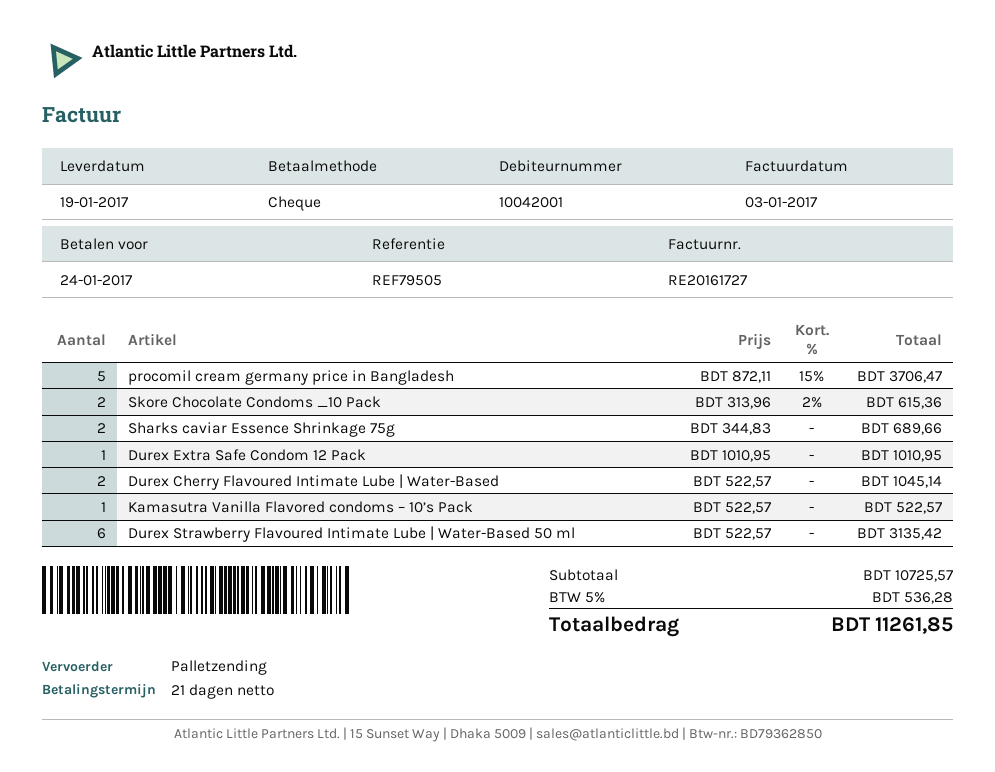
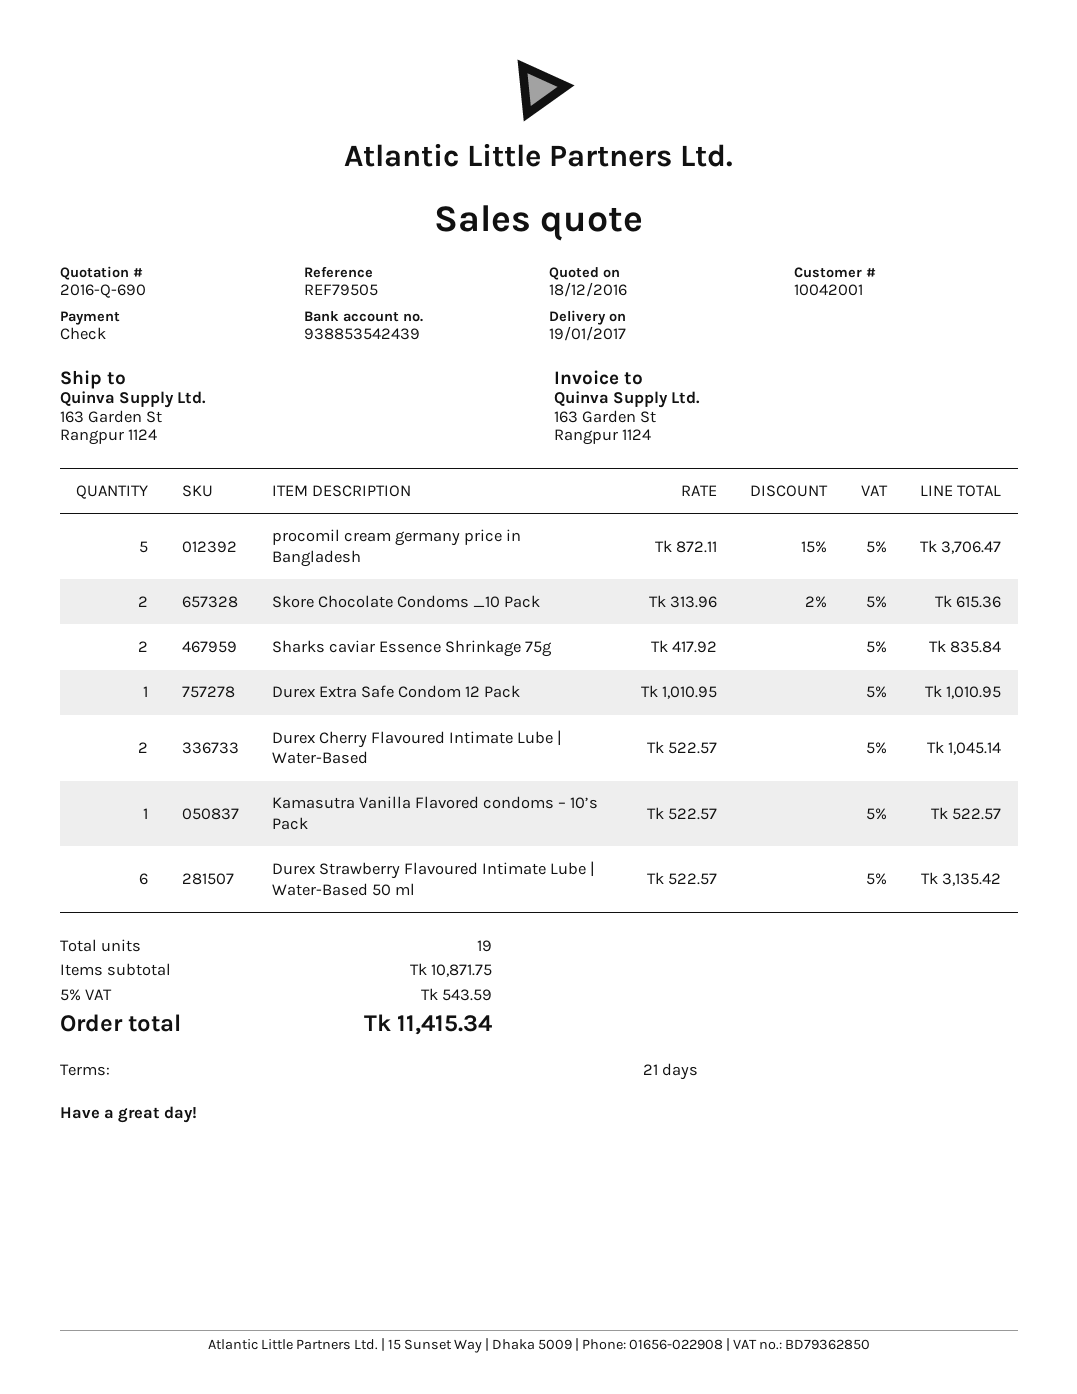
Sharks caviar Essence Shrinkage 75g: 2 x 344.83 = 689.66 -> 2 x 417.92 = 835.84
subtotal: 10725.57 -> 10871.75
tax: 5% = 536.28 -> 5% = 543.59
total: 11261.85 -> 11415.34

